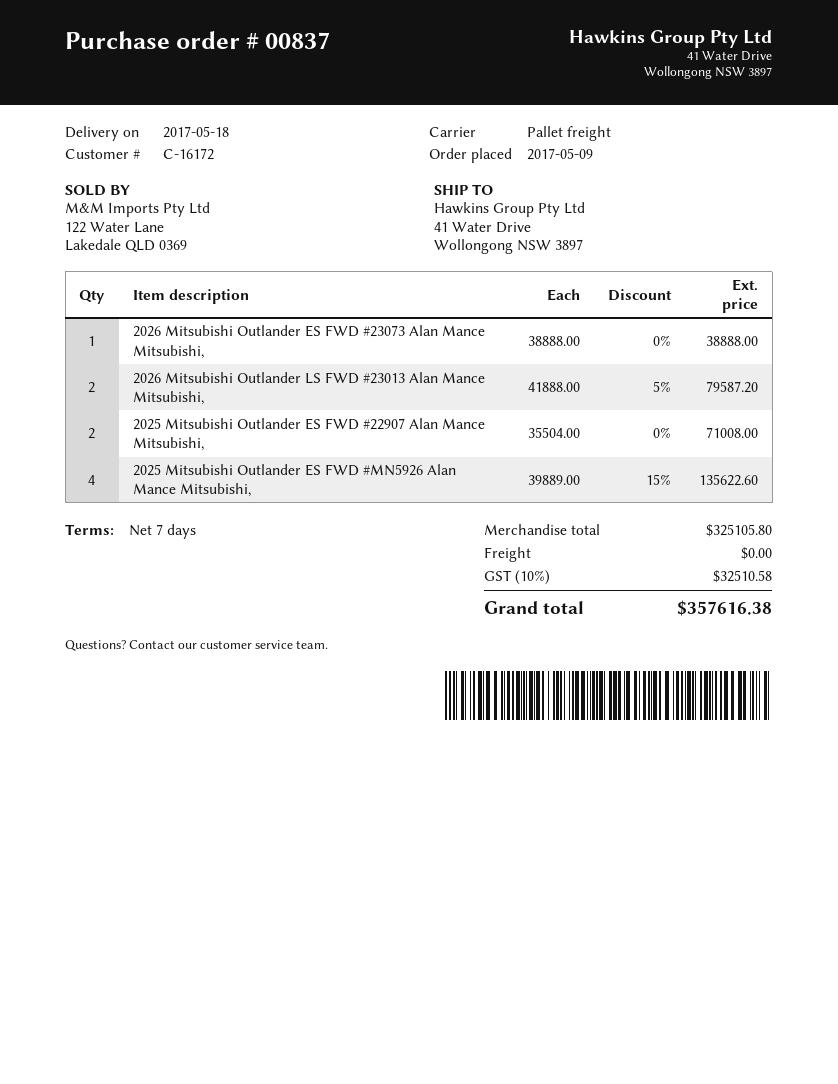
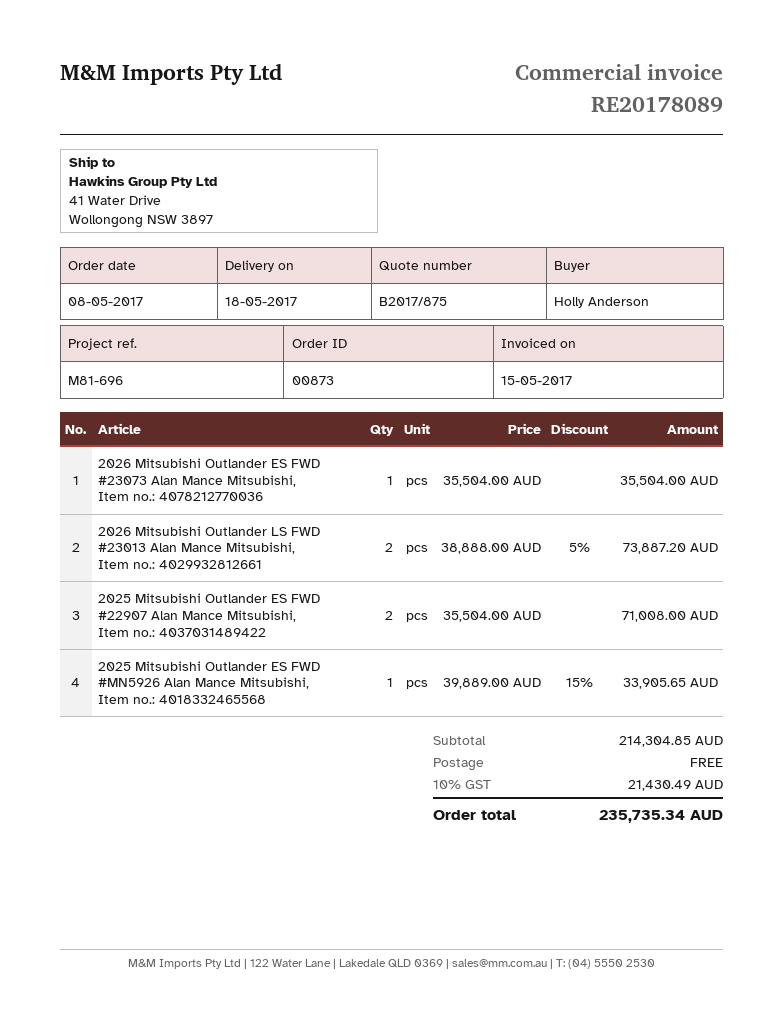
order number: 00837 -> 00873
order date: 2017-05-09 -> 2017-05-08
2026 Mitsubishi Outlander ES FWD #23073 Alan Mance Mitsubishi,: 1 x 38888.00 = 38888.00 -> 1 x 35504.00 = 35504.00
2026 Mitsubishi Outlander LS FWD #23013 Alan Mance Mitsubishi,: 2 x 41888.00 - 5% = 79587.20 -> 2 x 38888.00 - 5% = 73887.20
2025 Mitsubishi Outlander ES FWD #MN5926 Alan Mance Mitsubishi,: 4 x 39889.00 - 15% = 135622.60 -> 1 x 39889.00 - 15% = 33905.65
subtotal: 325105.80 -> 214304.85
tax: 10% = 32510.58 -> 10% = 21430.49
total: 357616.38 -> 235735.34

